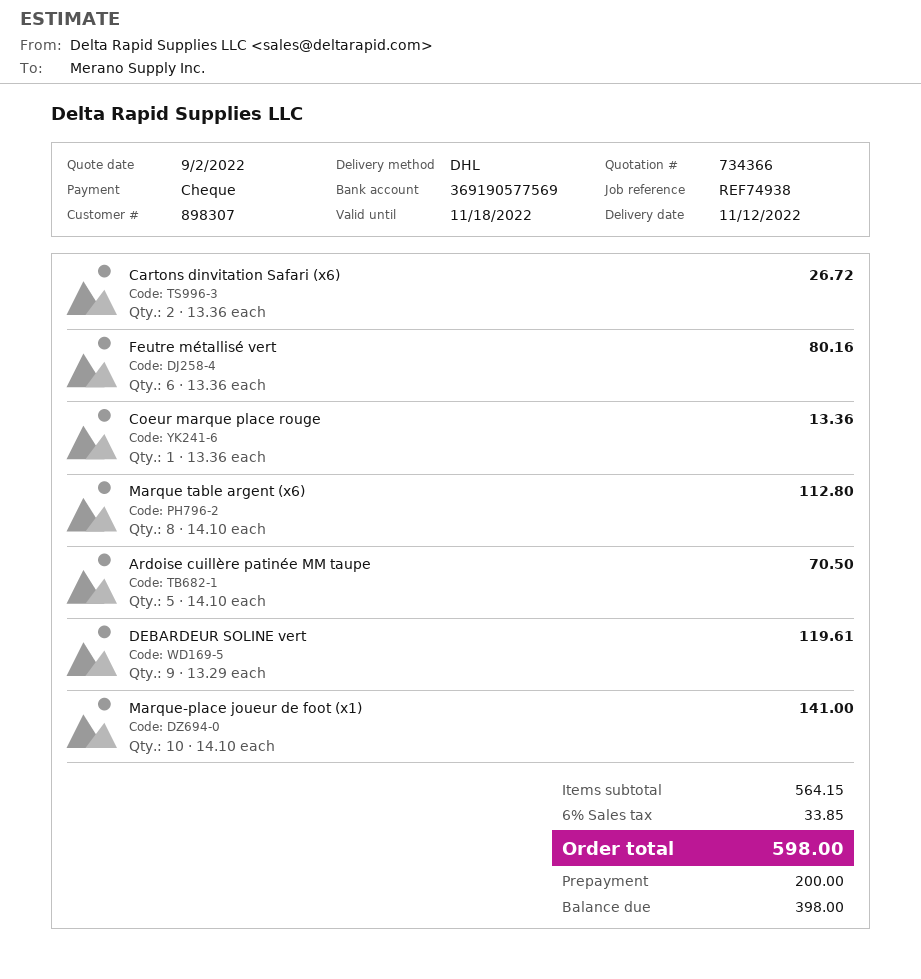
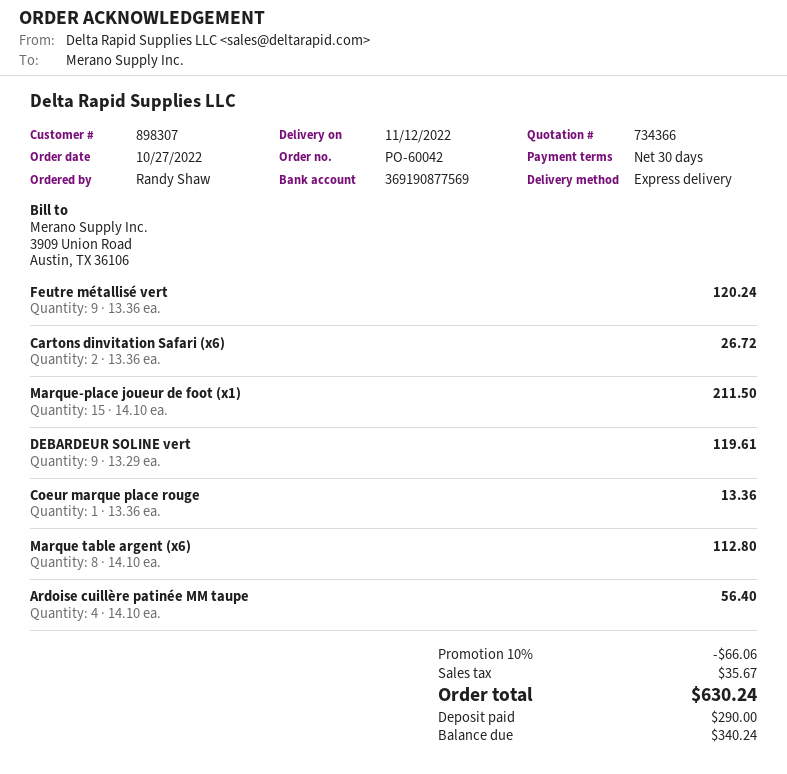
bank account: 369190577569 -> 369190877569
shipping method: DHL -> express
Feutre métallisé vert: 6 x 13.36 = 80.16 -> 9 x 13.36 = 120.24
Ardoise cuillère patinée MM taupe: 5 x 14.10 = 70.50 -> 4 x 14.10 = 56.40
Marque-place joueur de foot (x1): 10 x 14.10 = 141.00 -> 15 x 14.10 = 211.50
discount: none -> 10% = 66.06
tax: 33.85 -> 35.67
total: 598.00 -> 630.24
deposit: 200.00 -> 290.00
balance: 398.00 -> 340.24

